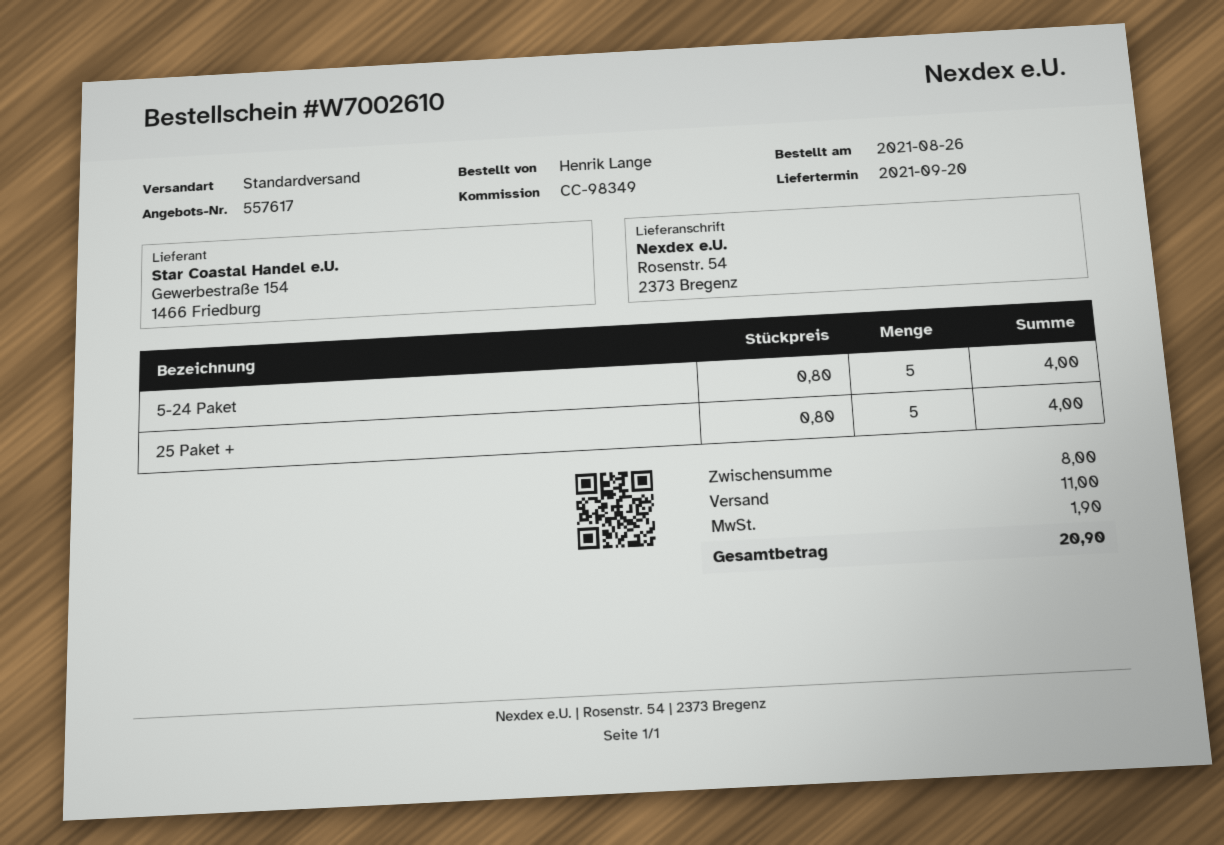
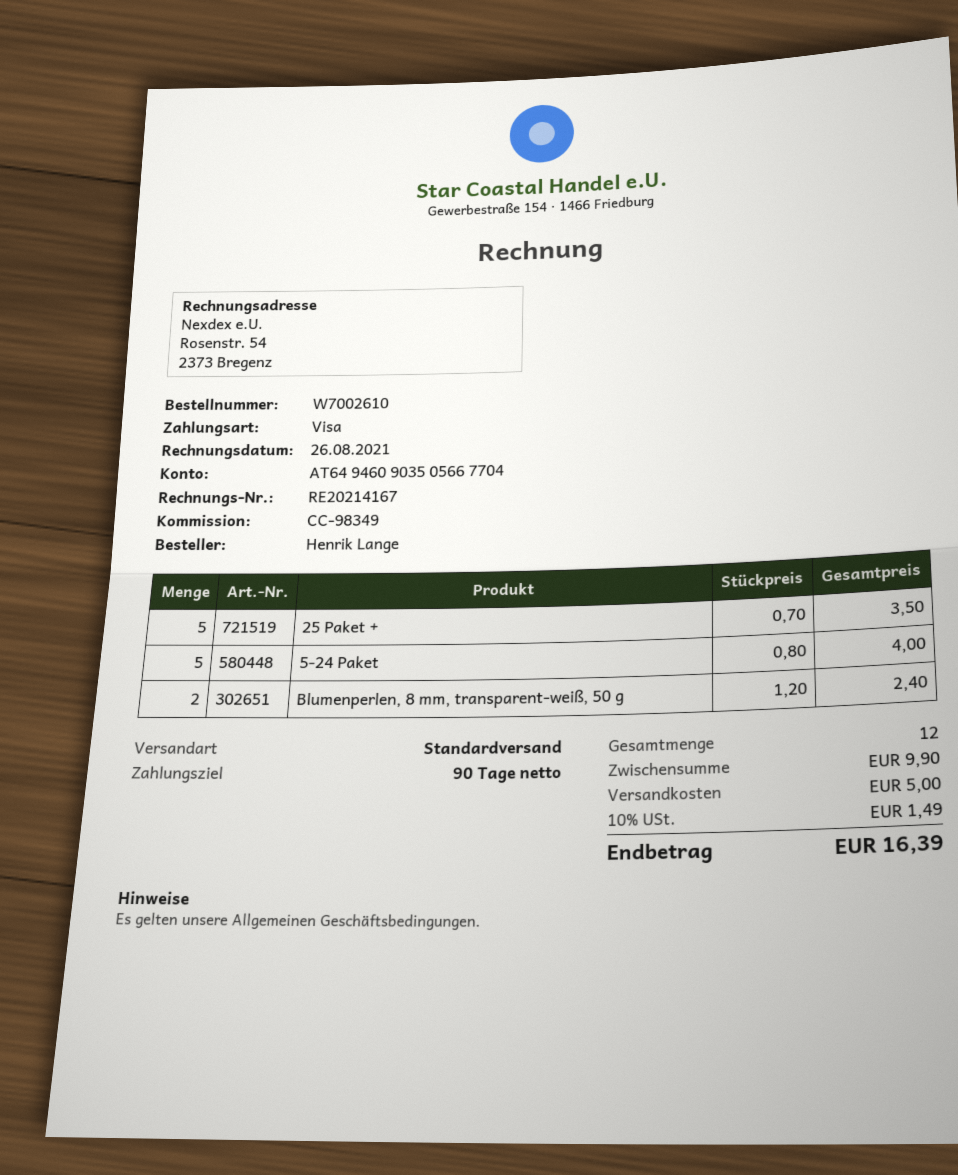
25 Paket +: 5 x 0.80 = 4.00 -> 5 x 0.70 = 3.50
Blumenperlen, 8 mm, transparent-weiß, 50 g: none -> 2 x 1.20 = 2.40
subtotal: 8.00 -> 9.90
shipping: 11.00 -> 5.00
tax: 1.90 -> 1.49
total: 20.90 -> 16.39

